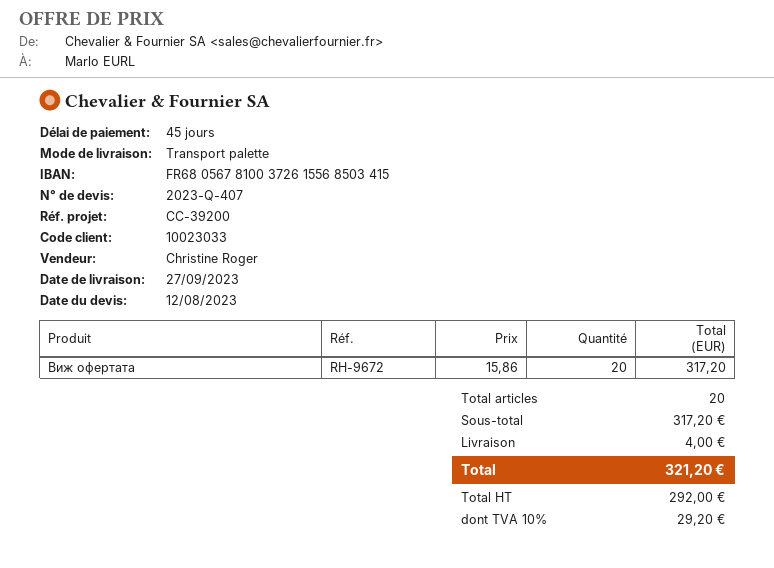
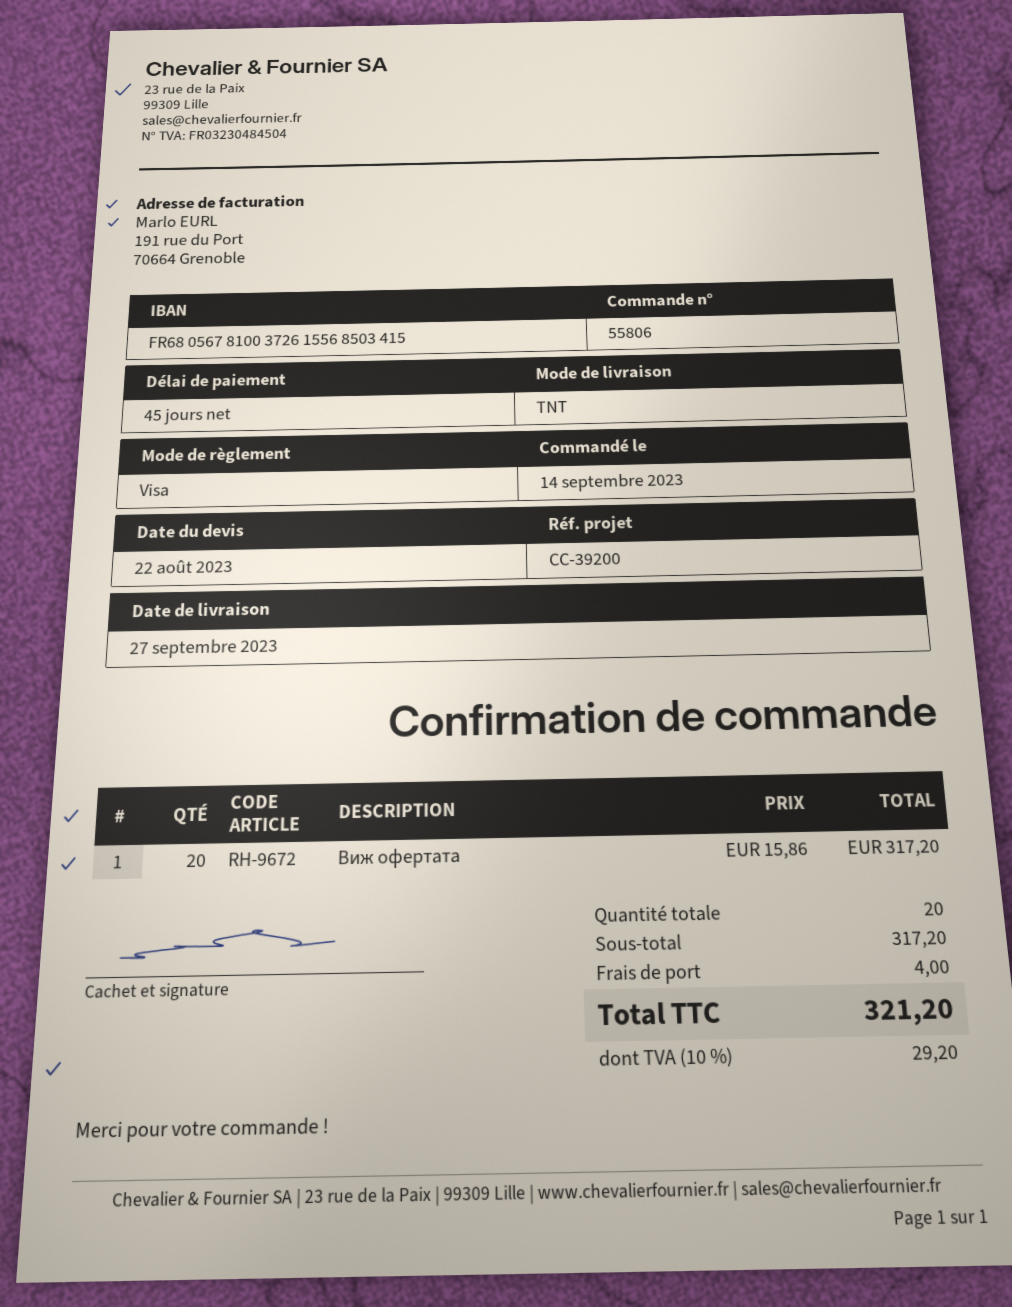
quote date: 2023-08-12 -> 2023-08-22
shipping method: pallet freight -> TNT

